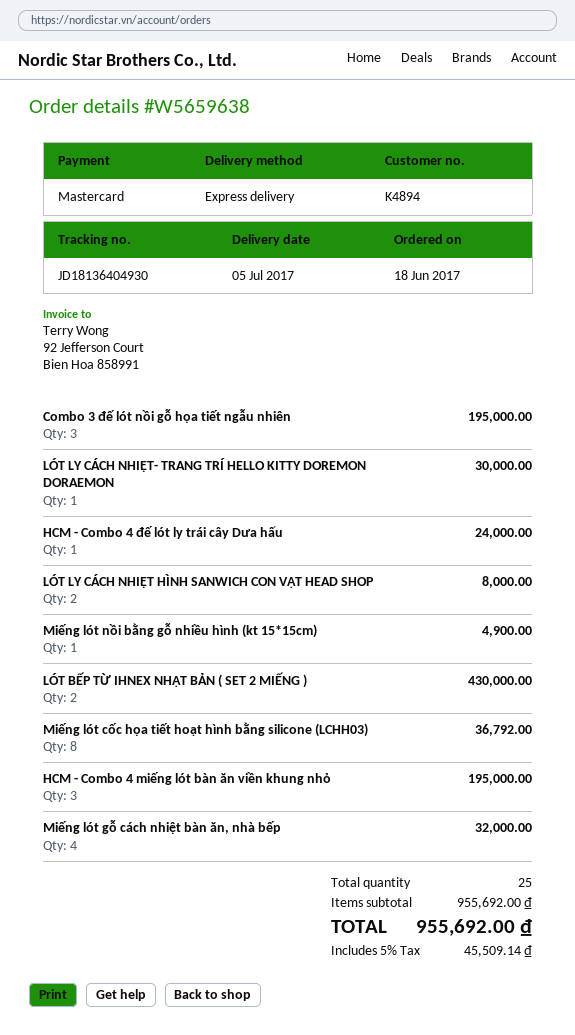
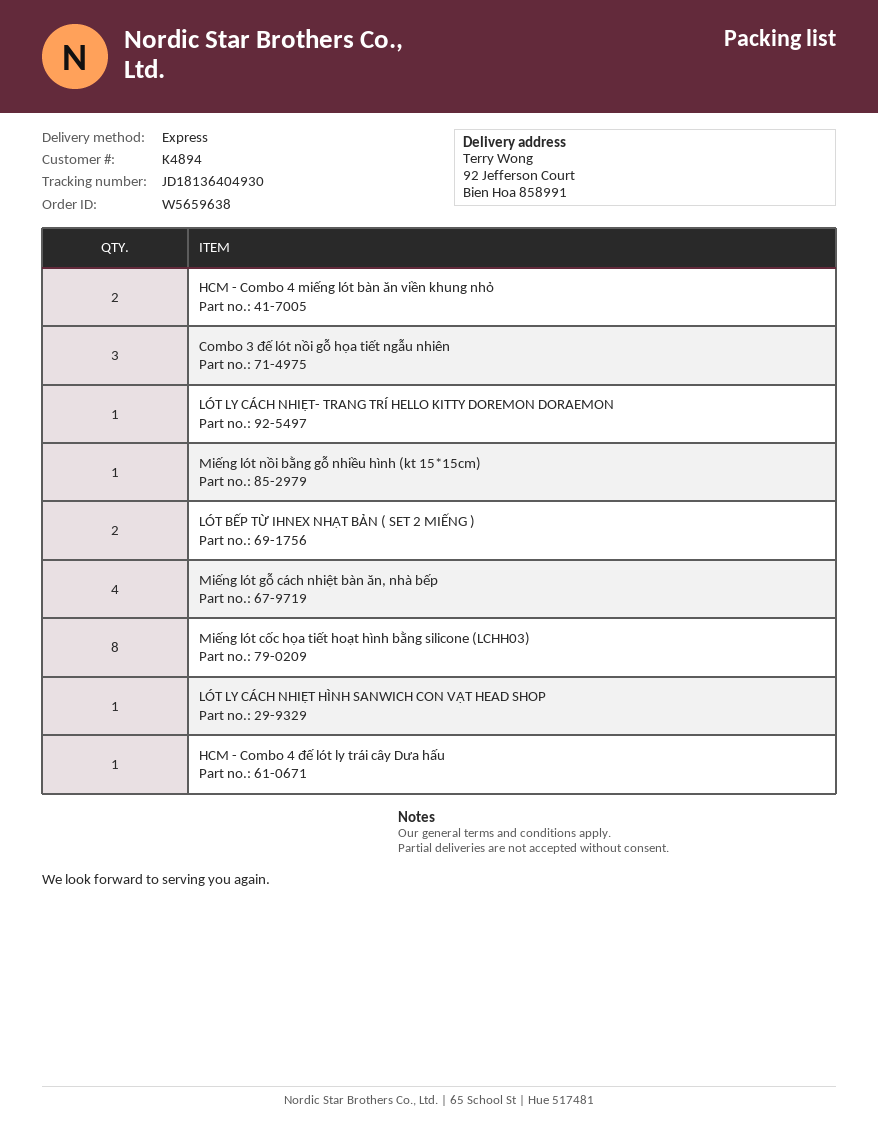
LÓT LY CÁCH NHIỆT HÌNH SANWICH CON VẬT HEAD SHOP: 2 -> 1
HCM - Combo 4 miếng lót bàn ăn viền khung nhỏ: 3 -> 2

